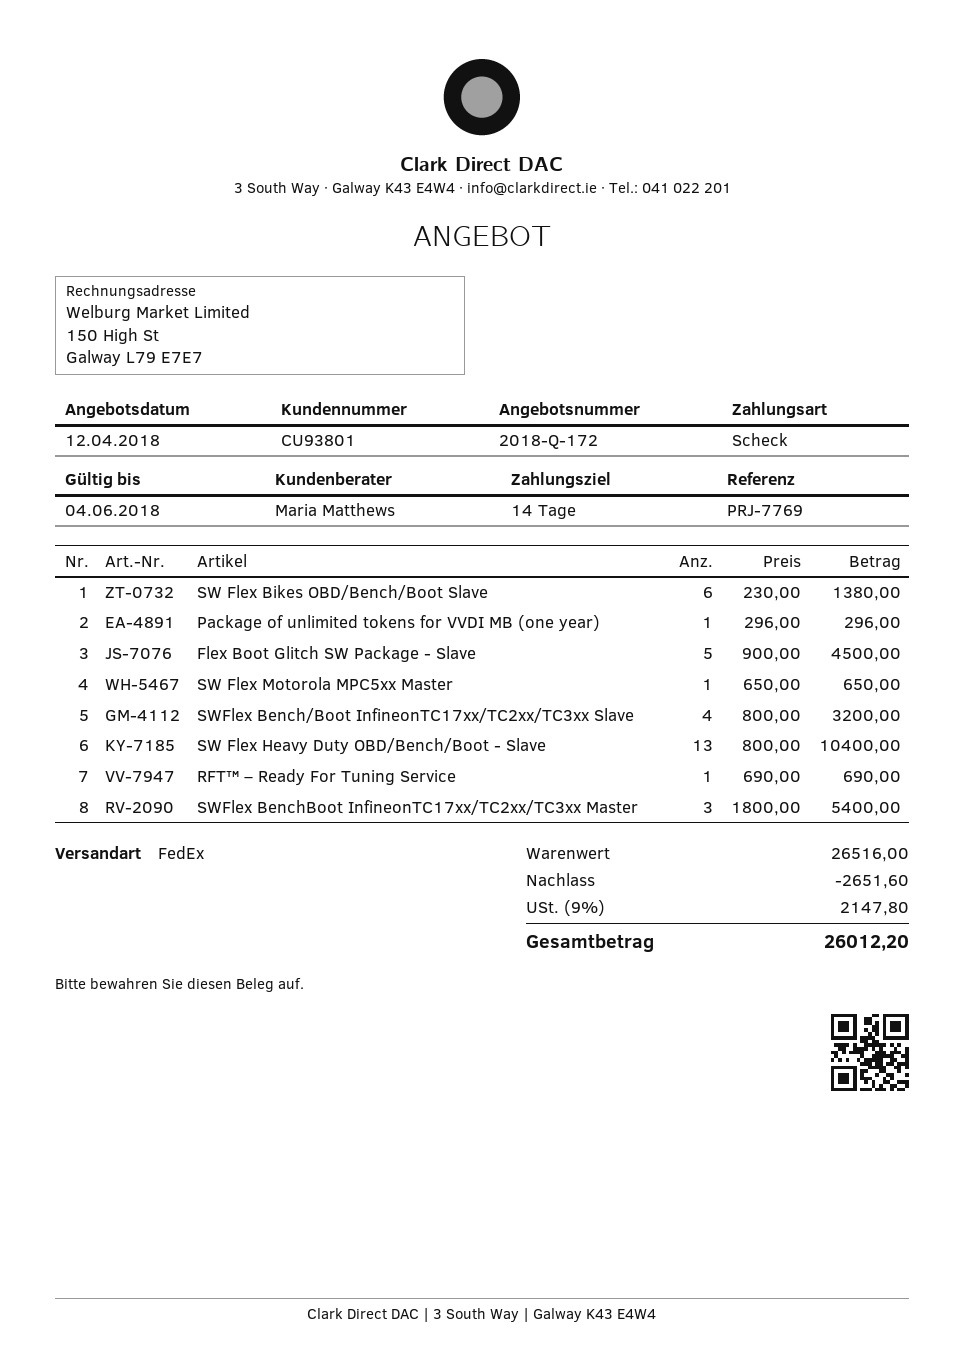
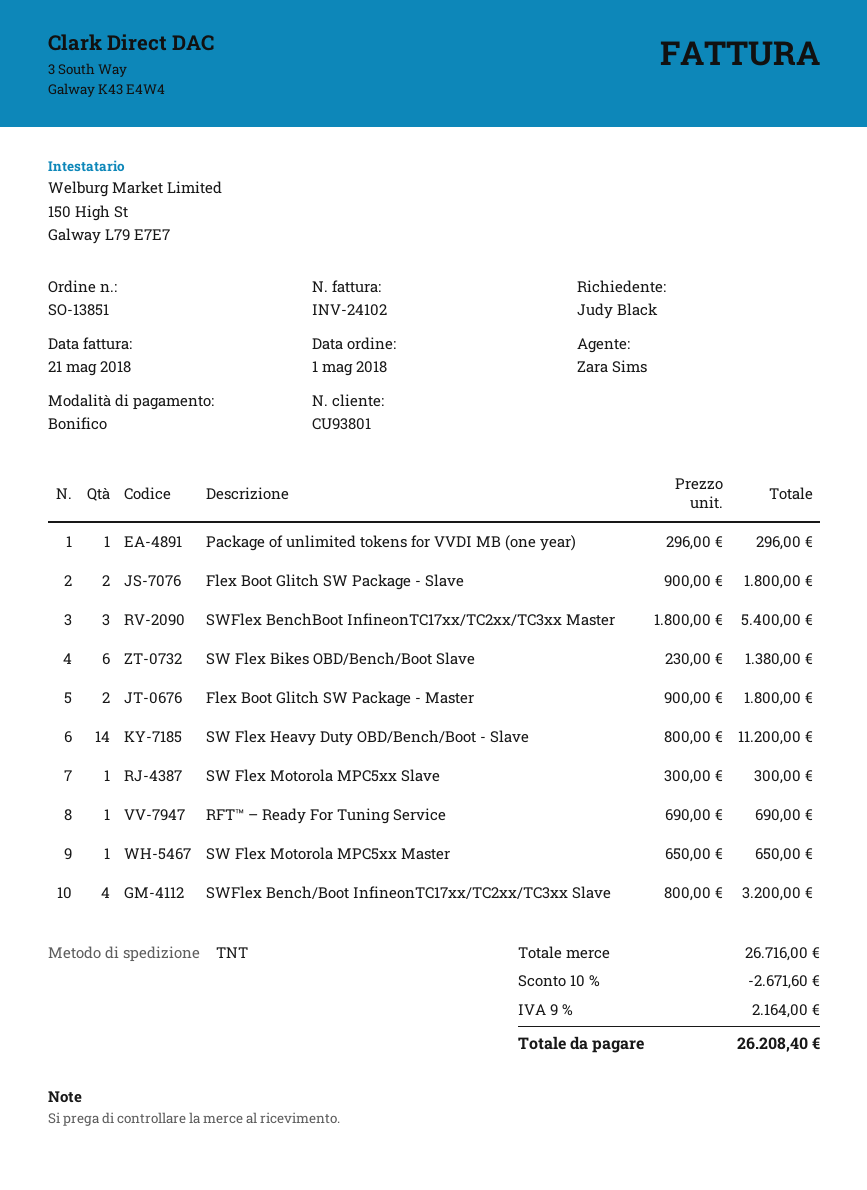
sales rep: Maria Matthews -> Zara Sims
payment method: cheque -> bank transfer
shipping method: FedEx -> TNT
Flex Boot Glitch SW Package - Slave: 5 x 900.00 = 4500.00 -> 2 x 900.00 = 1800.00
SW Flex Heavy Duty OBD/Bench/Boot - Slave: 13 x 800.00 = 10400.00 -> 14 x 800.00 = 11200.00
Flex Boot Glitch SW Package - Master: none -> 2 x 900.00 = 1800.00
SW Flex Motorola MPC5xx Slave: none -> 1 x 300.00 = 300.00
subtotal: 26516.00 -> 26716.00
discount: 2651.60 -> 2671.60
tax: 9% = 2147.80 -> 9% = 2164.00
total: 26012.20 -> 26208.40

